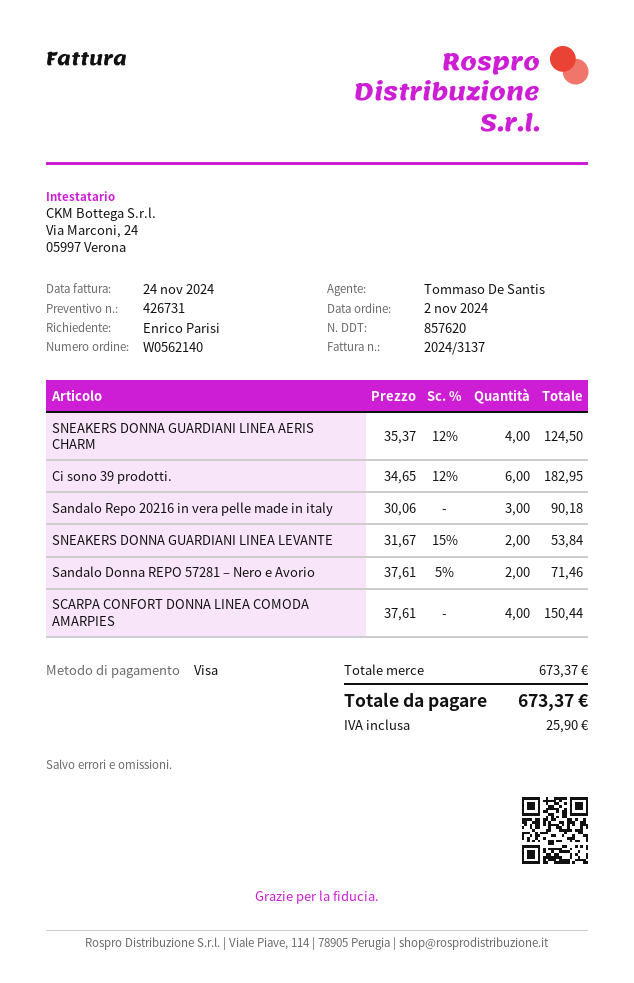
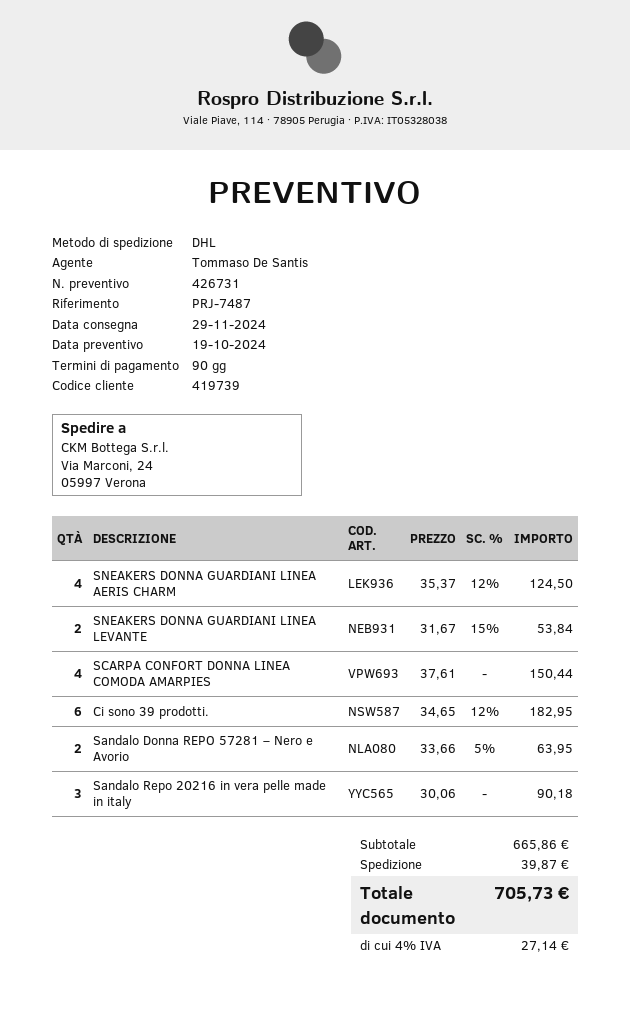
Sandalo Donna REPO 57281 – Nero e Avorio: 2 x 37.61 - 5% = 71.46 -> 2 x 33.66 - 5% = 63.95
subtotal: 673.37 -> 665.86
shipping: none -> 39.87
tax: 25.90 -> 27.14
total: 673.37 -> 705.73

